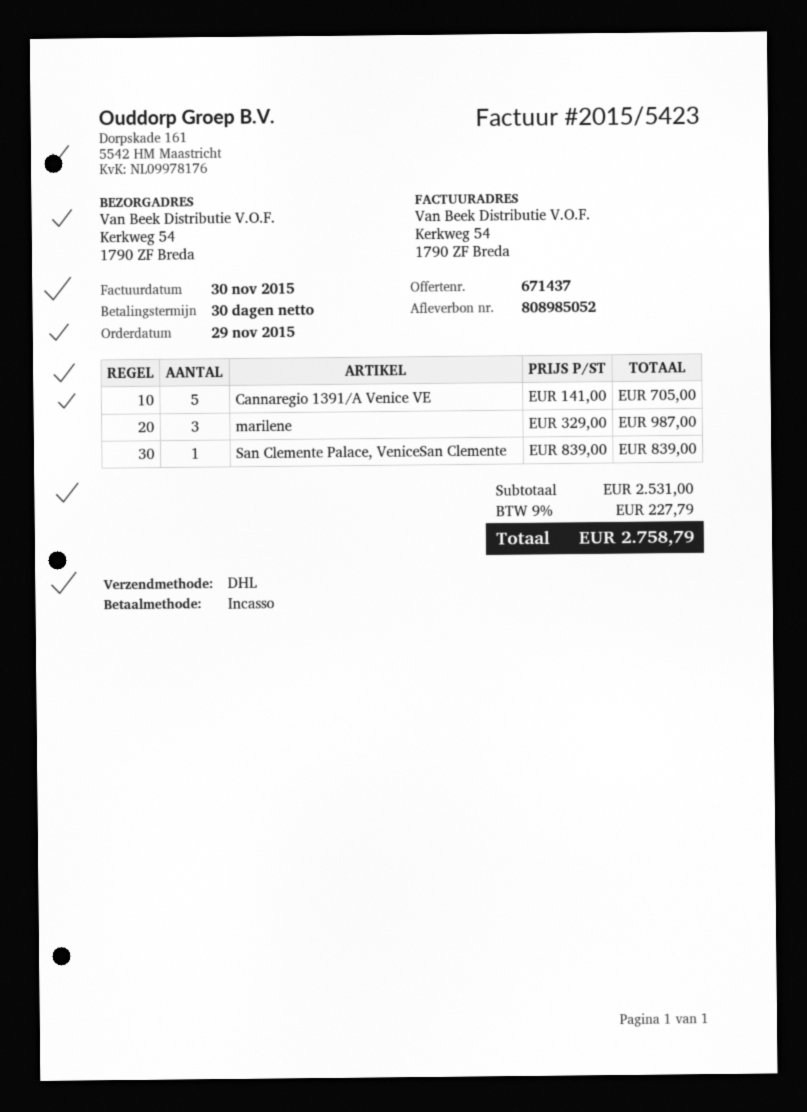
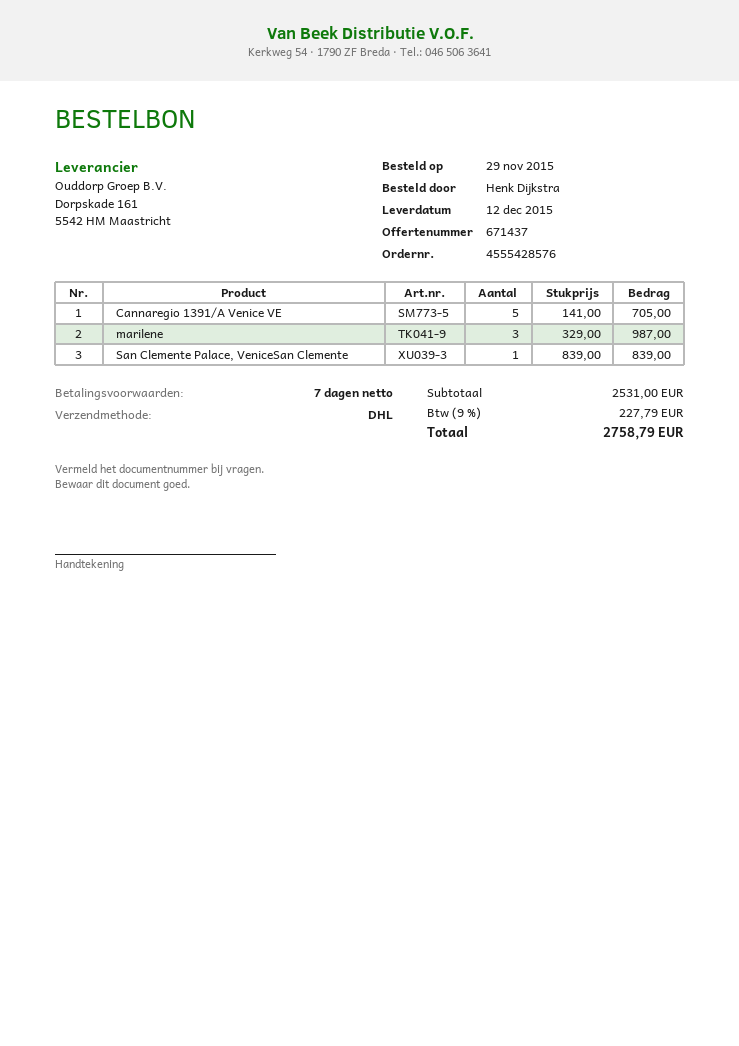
payment terms: 30 days -> 7 days

